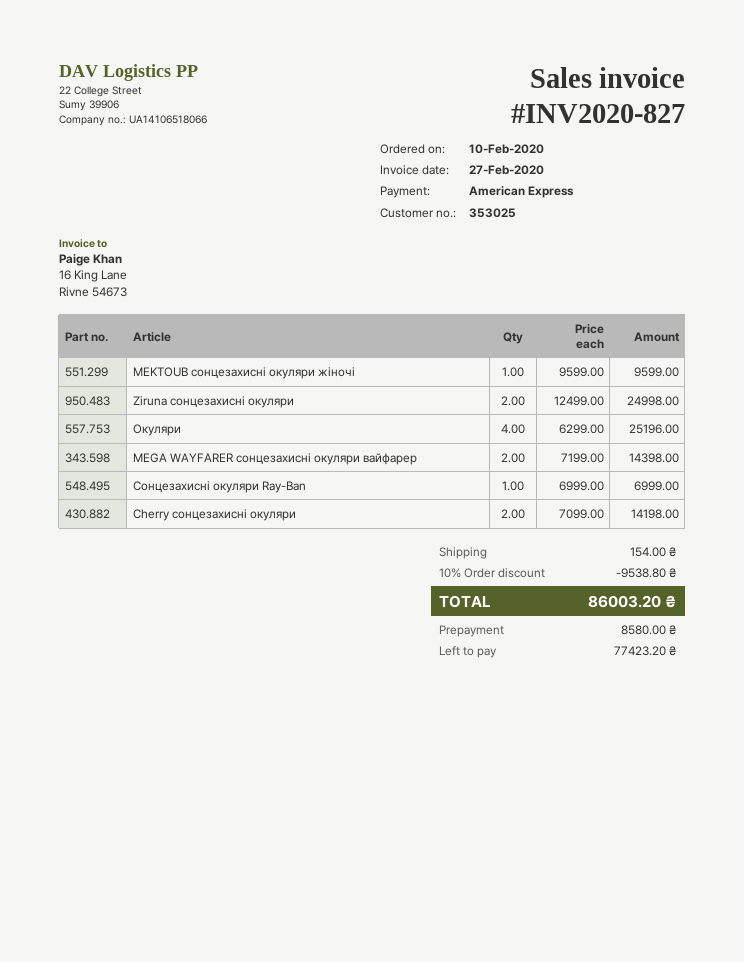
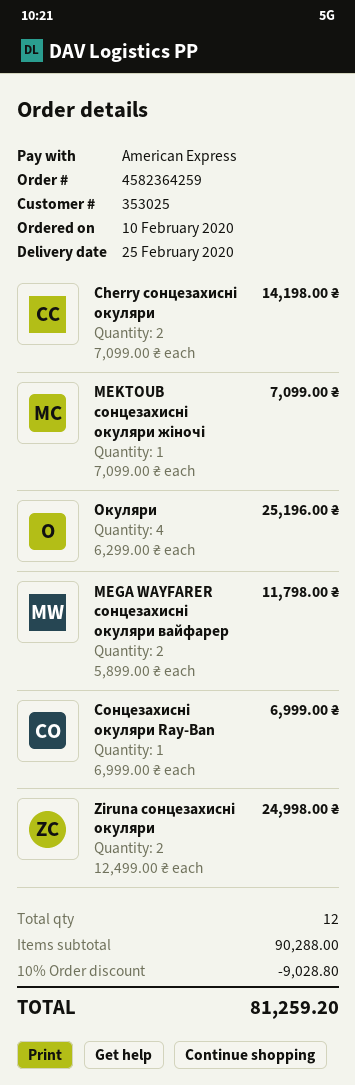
MEKTOUB сонцезахисні окуляри жіночі: 1 x 9599.00 = 9599.00 -> 1 x 7099.00 = 7099.00
MEGA WAYFARER сонцезахисні окуляри вайфарер: 2 x 7199.00 = 14398.00 -> 2 x 5899.00 = 11798.00
discount: 10% = 9538.80 -> 10% = 9028.80
shipping: 154.00 -> none
total: 86003.20 -> 81259.20

